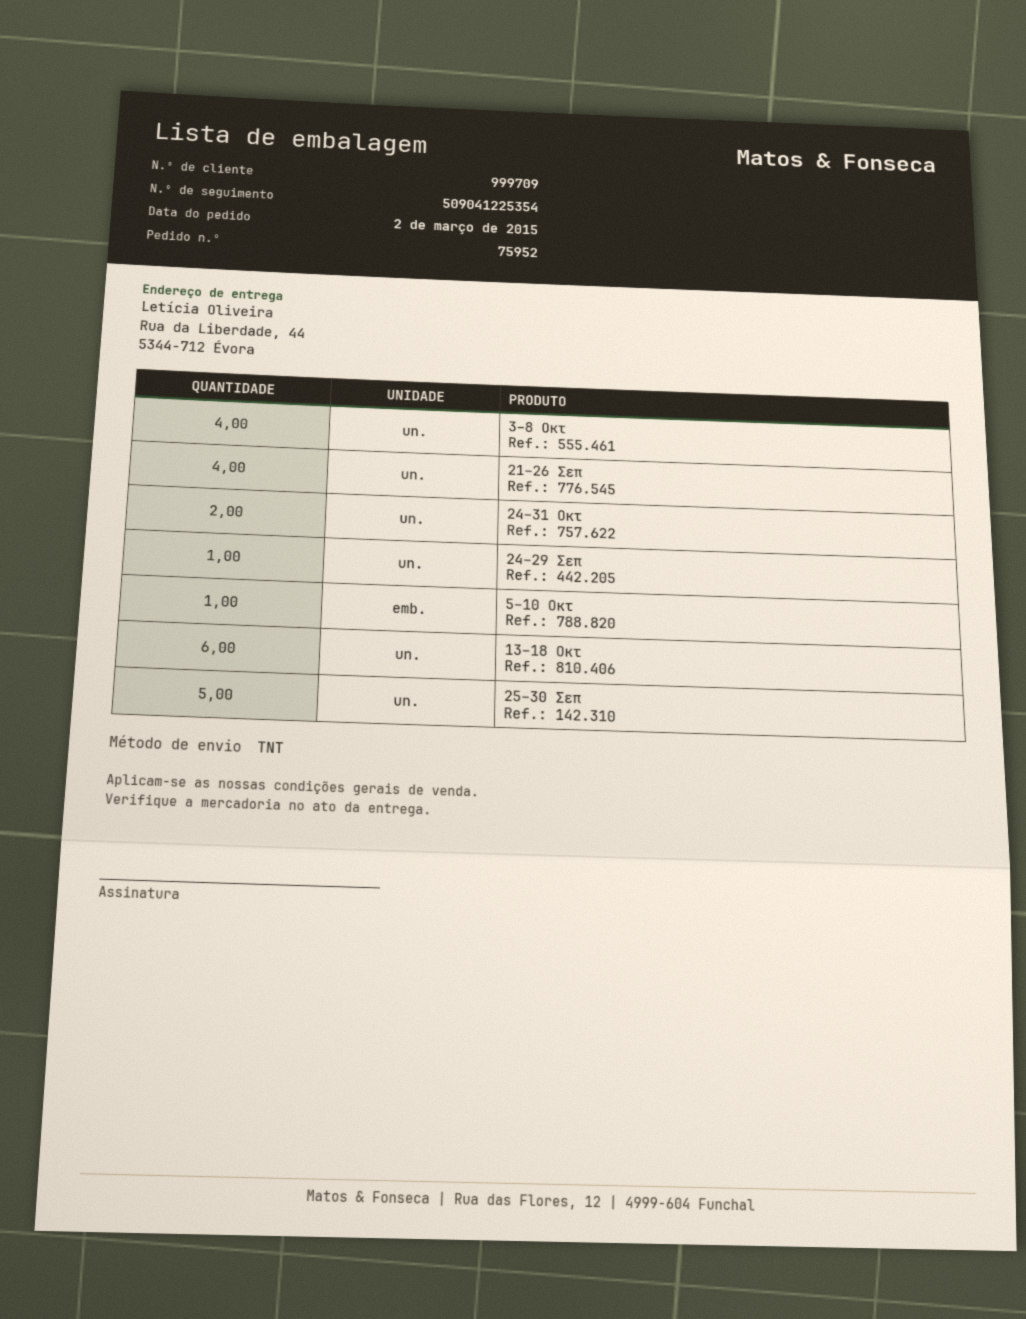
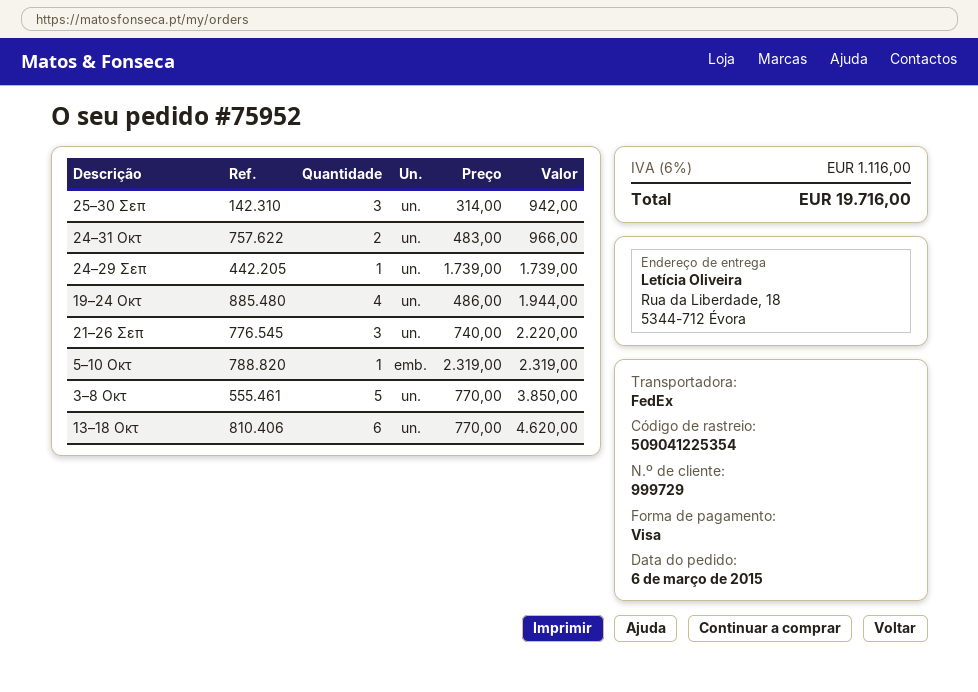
order date: 2015-03-02 -> 2015-03-06
customer number: 999709 -> 999729
shipping method: TNT -> FedEx
ship to: Rua da Liberdade, 44, 5344-712 Évora -> Rua da Liberdade, 18, 5344-712 Évora
3–8 Οκτ: 4 -> 5
21–26 Σεπ: 4 -> 3
25–30 Σεπ: 5 -> 3
19–24 Οκτ: none -> 4

